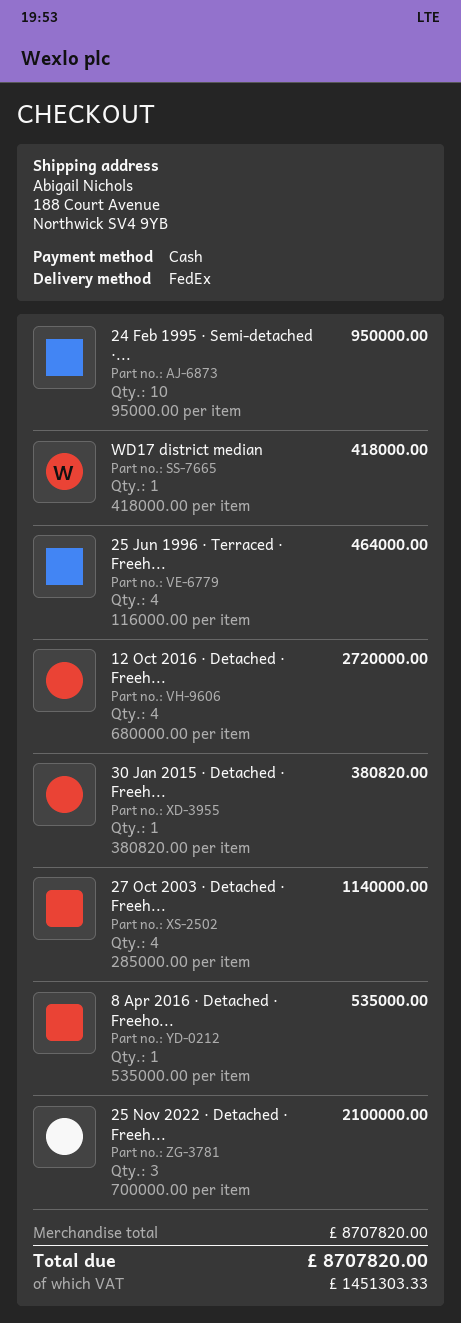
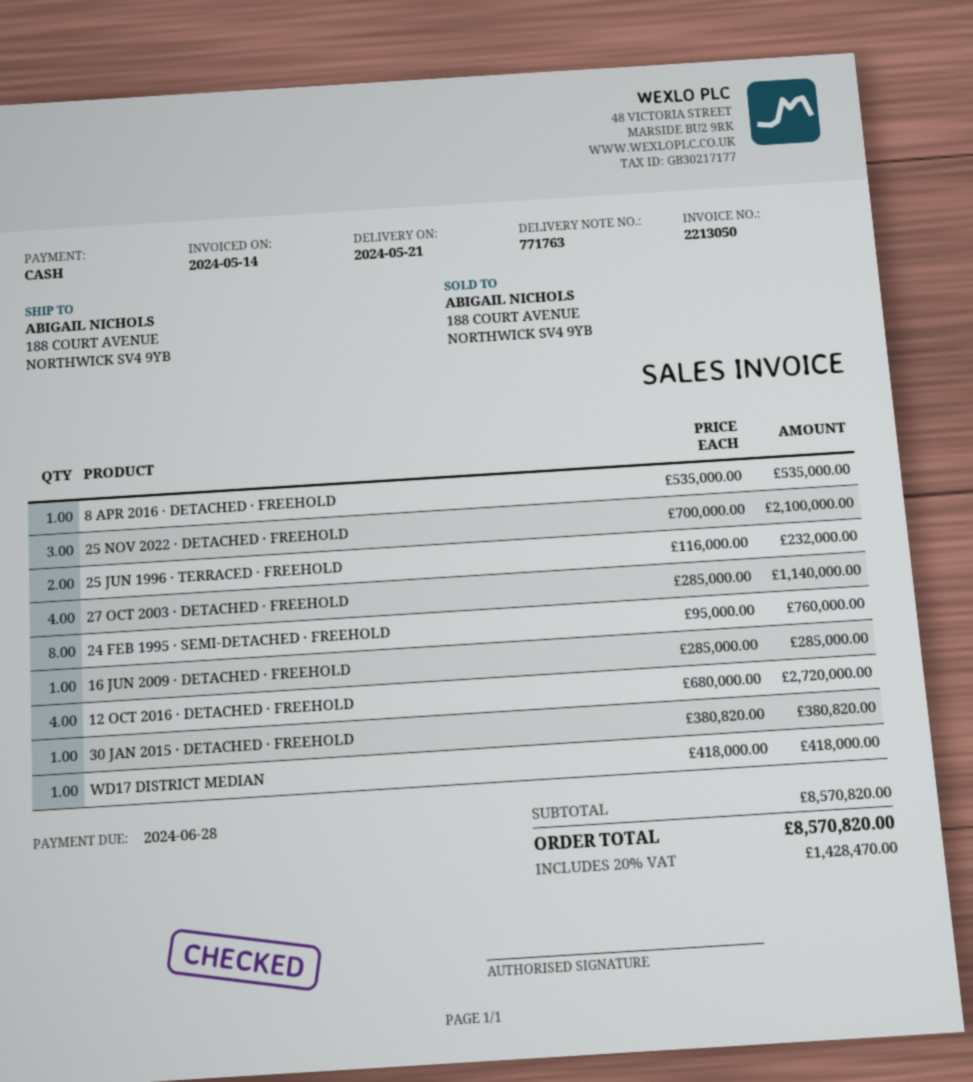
24 Feb 1995 · Semi-detached ·...: 10 x 95000.00 = 950000.00 -> 8 x 95000.00 = 760000.00
25 Jun 1996 · Terraced · Freeh...: 4 x 116000.00 = 464000.00 -> 2 x 116000.00 = 232000.00
16 JUN 2009 · DETACHED · FREEHOLD: none -> 1 x 285000.00 = 285000.00
subtotal: 8707820.00 -> 8570820.00
tax: 1451303.33 -> 1428470.00
total: 8707820.00 -> 8570820.00

